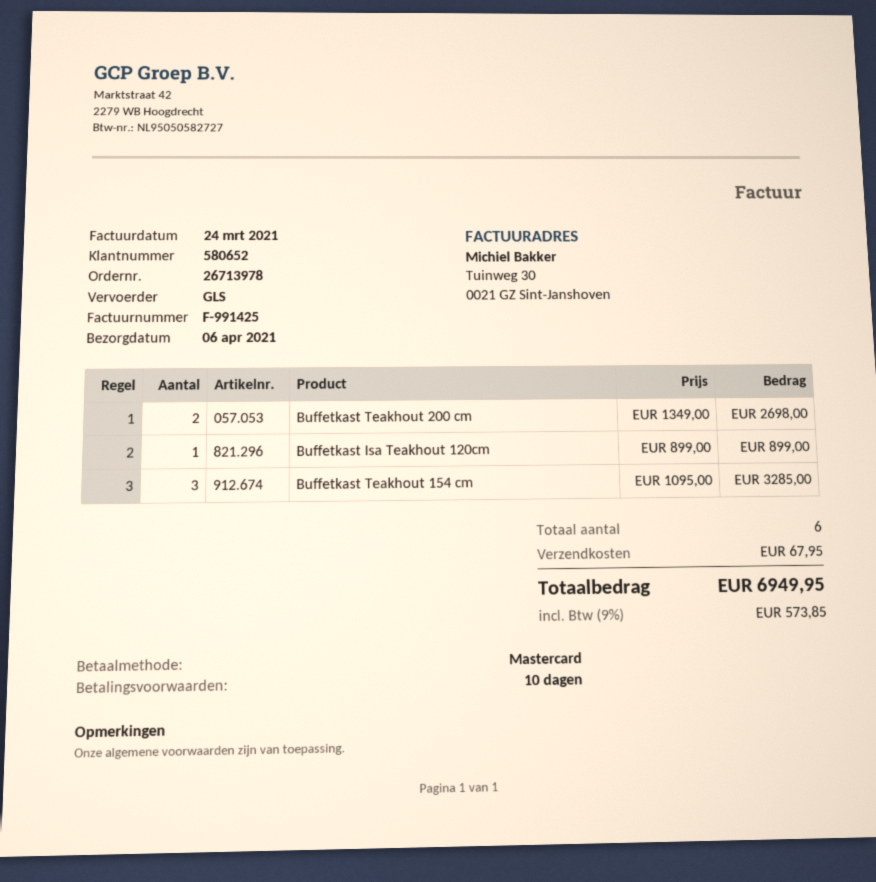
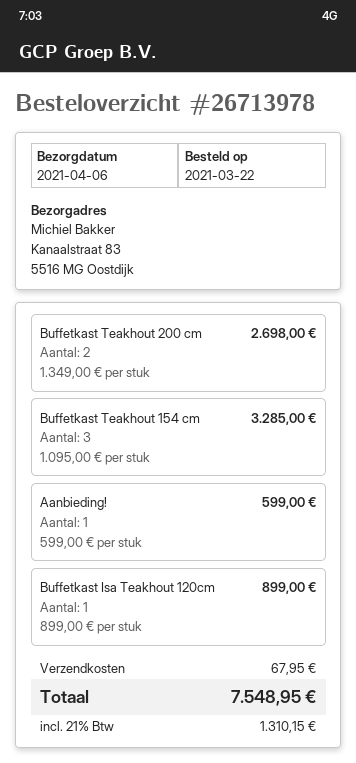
Aanbieding!: none -> 1 x 599.00 = 599.00
tax: 9% = 573.85 -> 21% = 1310.15
total: 6949.95 -> 7548.95

